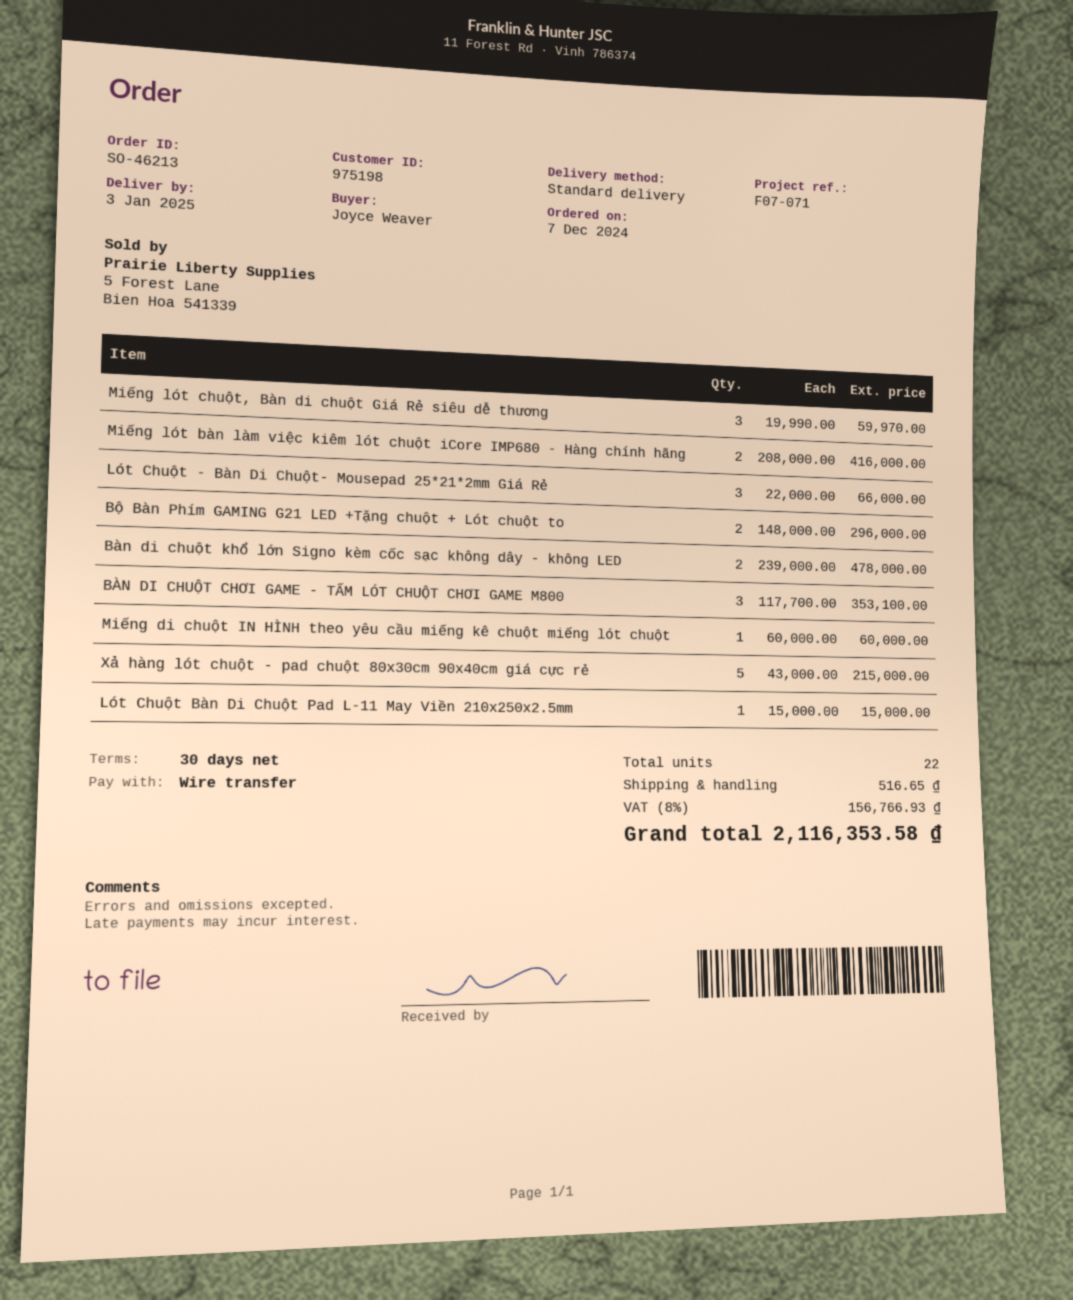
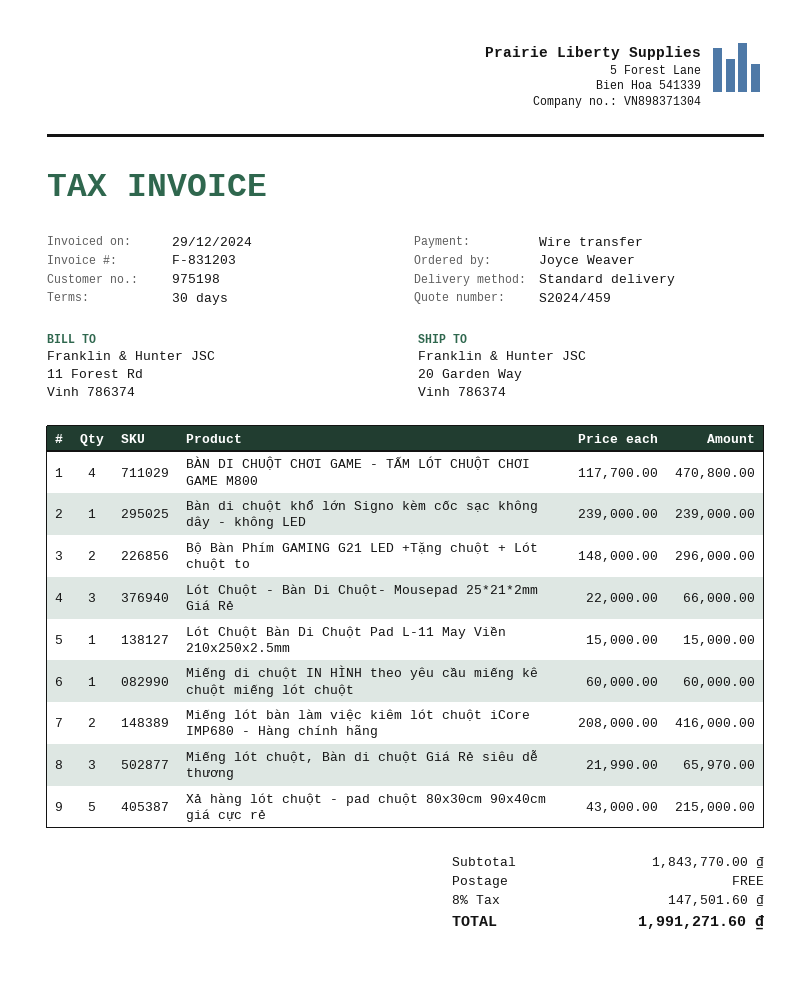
Miếng lót chuột, Bàn di chuột Giá Rẻ siêu dễ thương: 3 x 19990.00 = 59970.00 -> 3 x 21990.00 = 65970.00
Bàn di chuột khổ lớn Signo kèm cốc sạc không dây - không LED: 2 x 239000.00 = 478000.00 -> 1 x 239000.00 = 239000.00
BÀN DI CHUỘT CHƠI GAME - TẤM LÓT CHUỘT CHƠI GAME M800: 3 x 117700.00 = 353100.00 -> 4 x 117700.00 = 470800.00
shipping: 516.65 -> 0.00
tax: 8% = 156766.93 -> 8% = 147501.60
total: 2116353.58 -> 1991271.60

